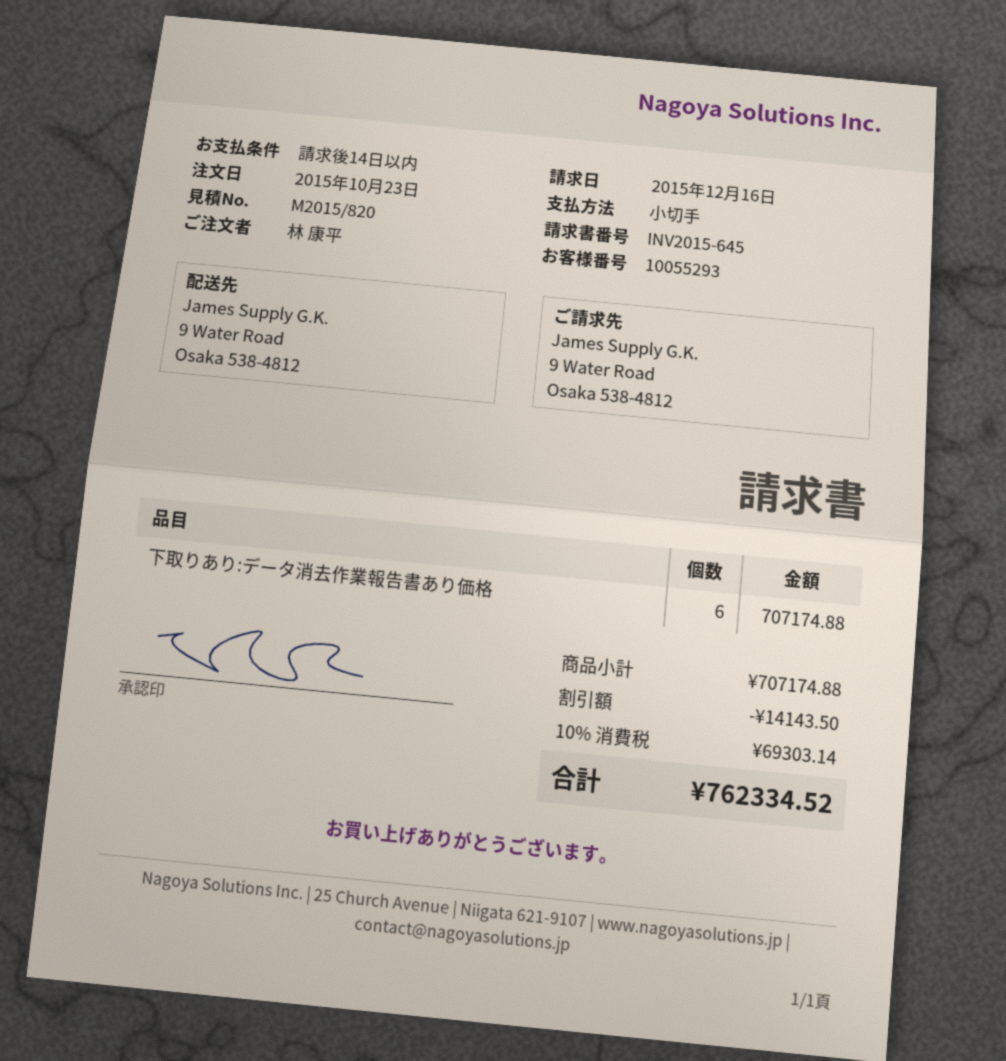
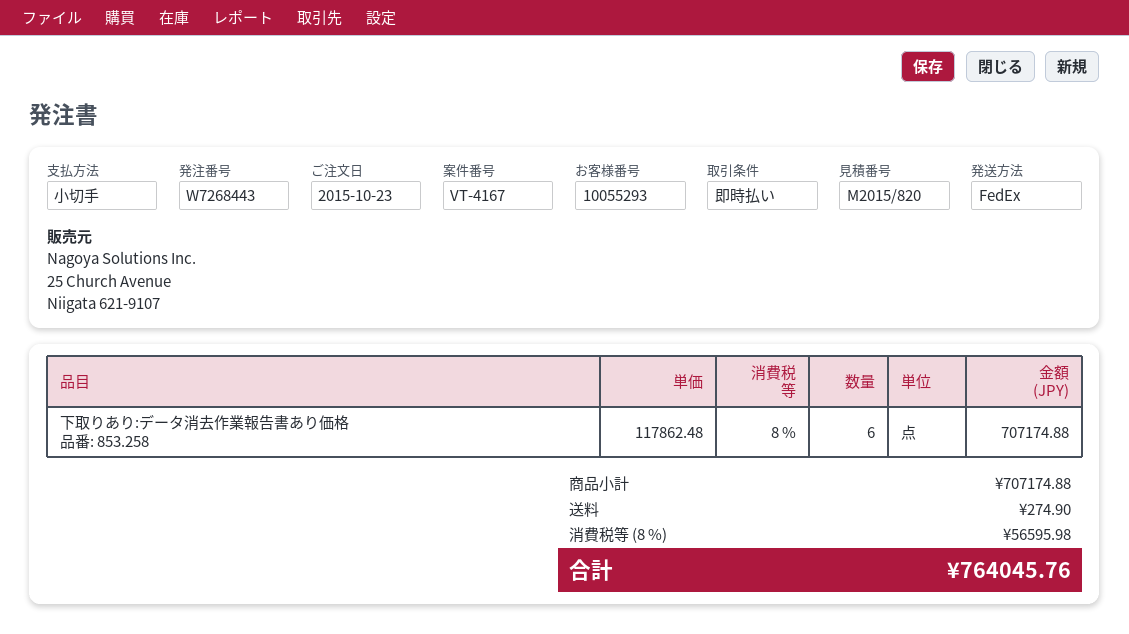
payment terms: 14 days -> on receipt
discount: 14143.50 -> none
shipping: none -> 274.90
tax: 10% = 69303.14 -> 8% = 56595.98
total: 762334.52 -> 764045.76

